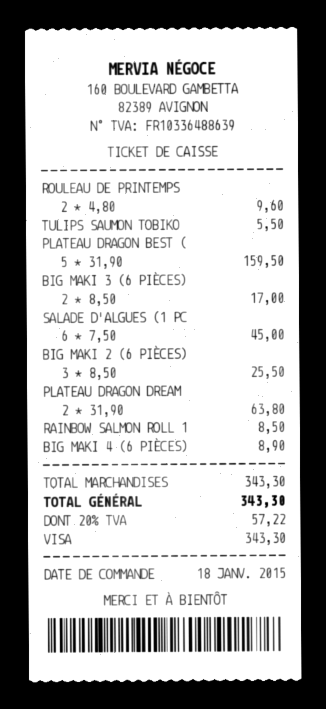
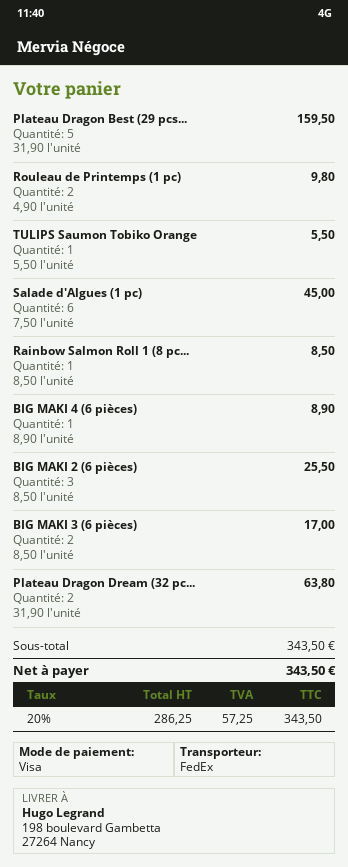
ROULEAU DE PRINTEMPS: 2 x 4.80 = 9.60 -> 2 x 4.90 = 9.80
subtotal: 343.30 -> 343.50
tax: 20% = 57.22 -> 20% = 57.25
total: 343.30 -> 343.50

